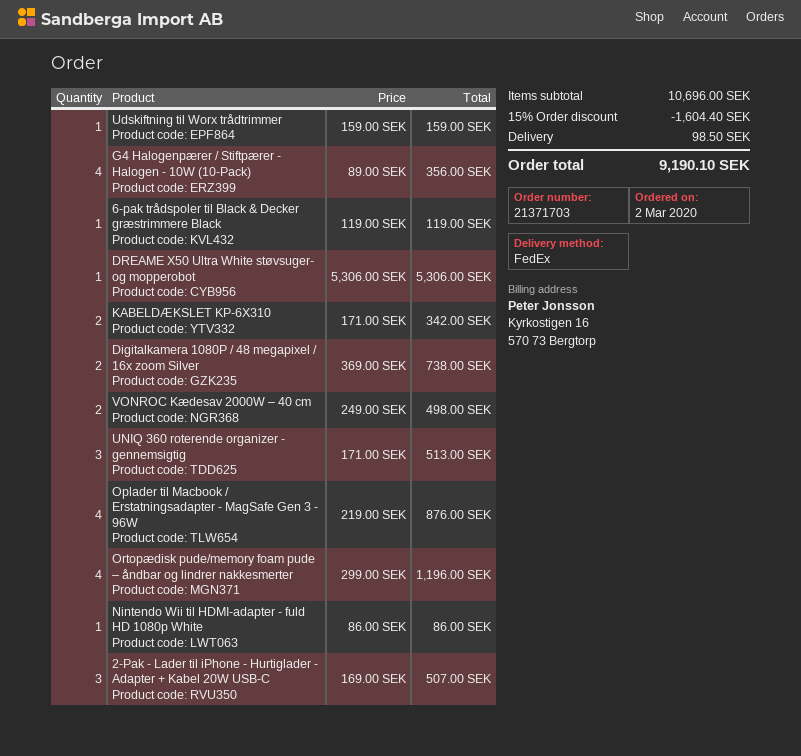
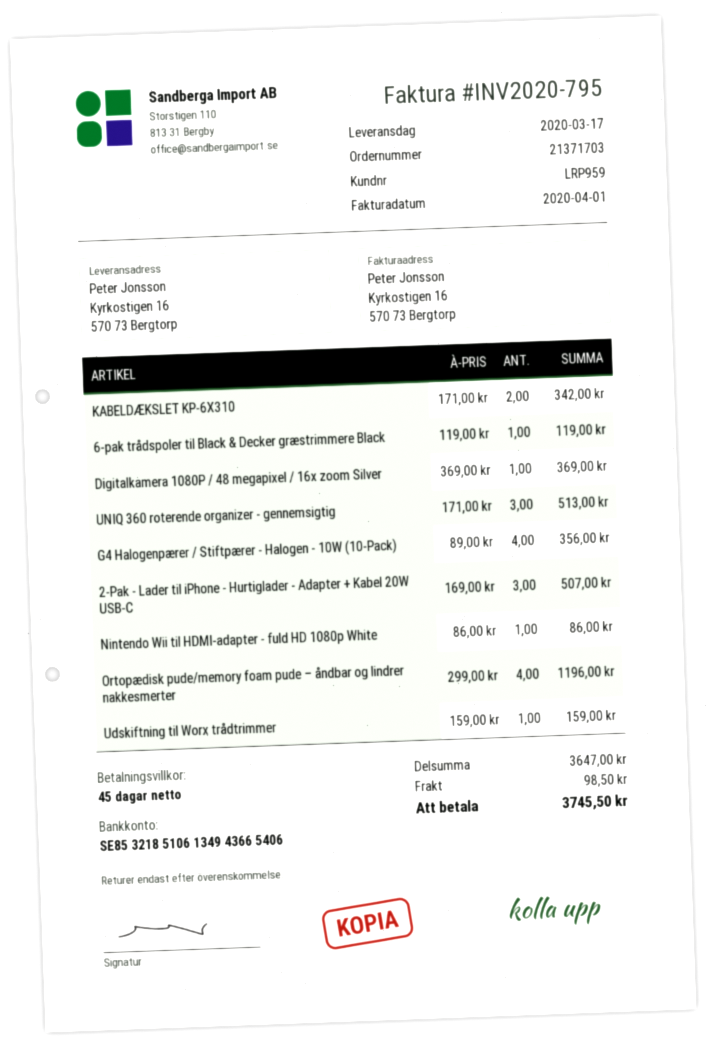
DREAME X50 Ultra White støvsuger- og mopperobot: 1 x 5306.00 = 5306.00 -> none
Digitalkamera 1080P / 48 megapixel / 16x zoom Silver: 2 x 369.00 = 738.00 -> 1 x 369.00 = 369.00
VONROC Kædesav 2000W – 40 cm: 2 x 249.00 = 498.00 -> none
Oplader til Macbook / Erstatningsadapter - MagSafe Gen 3 - 96W: 4 x 219.00 = 876.00 -> none
subtotal: 10696.00 -> 3647.00
discount: 15% = 1604.40 -> none
total: 9190.10 -> 3745.50

